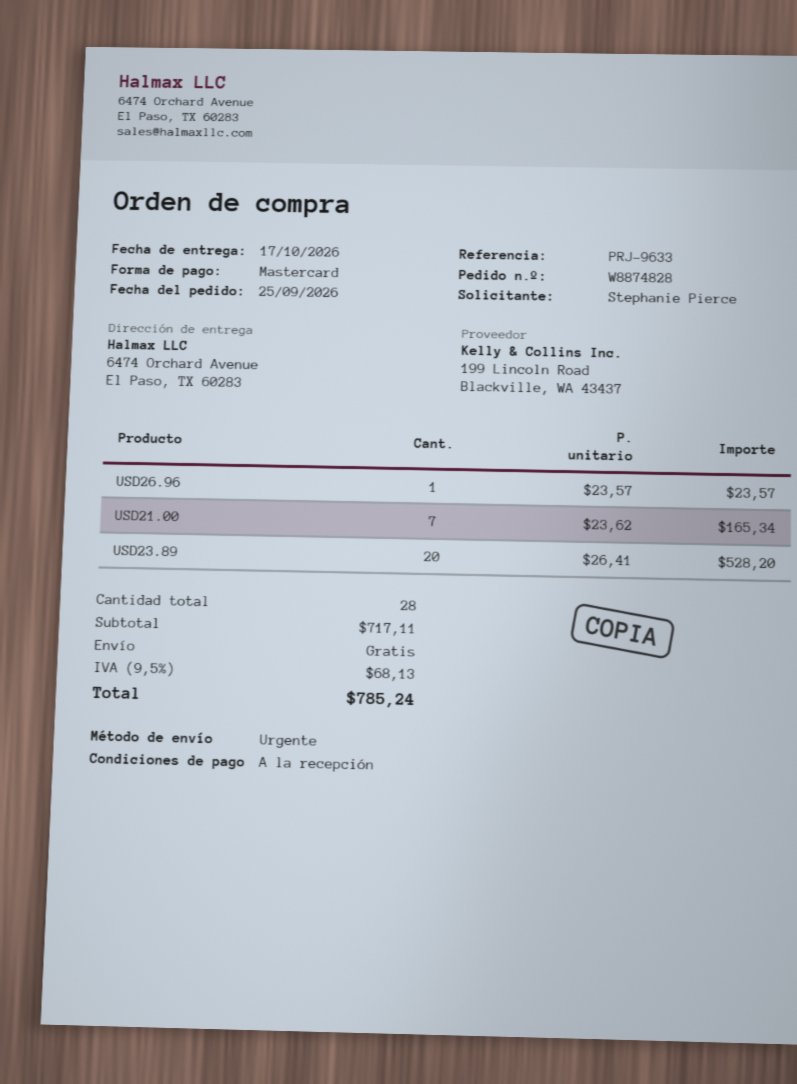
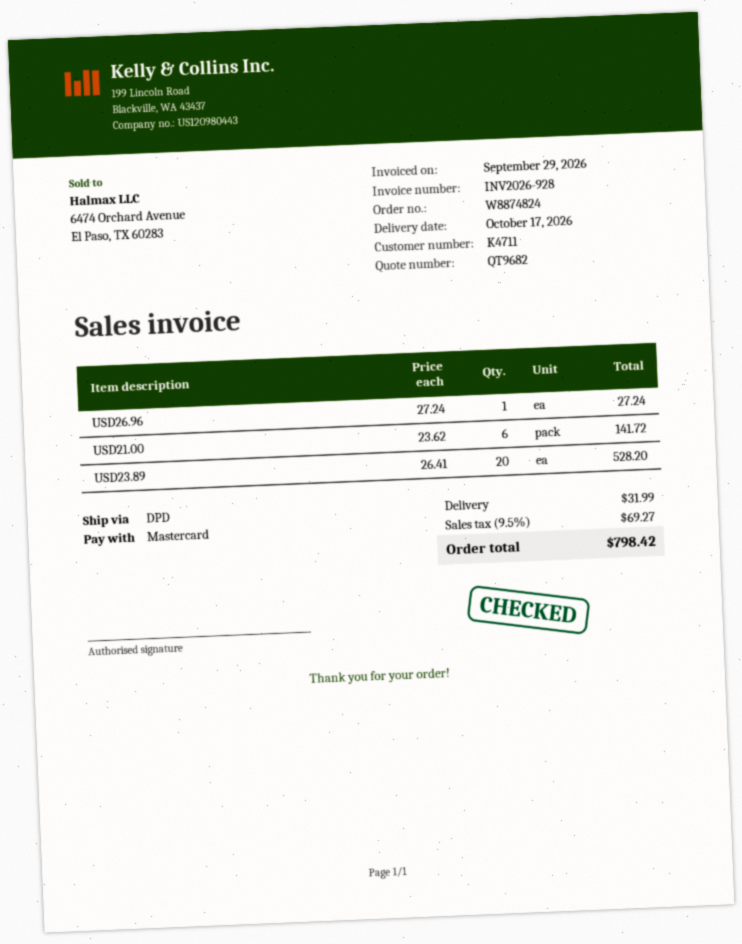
order number: W8874828 -> W8874824
shipping method: express -> DPD
USD26.96: 1 x 23.57 = 23.57 -> 1 x 27.24 = 27.24
USD21.00: 7 x 23.62 = 165.34 -> 6 x 23.62 = 141.72
shipping: 0.00 -> 31.99
tax: 9.5% = 68.13 -> 9.5% = 69.27
total: 785.24 -> 798.42

